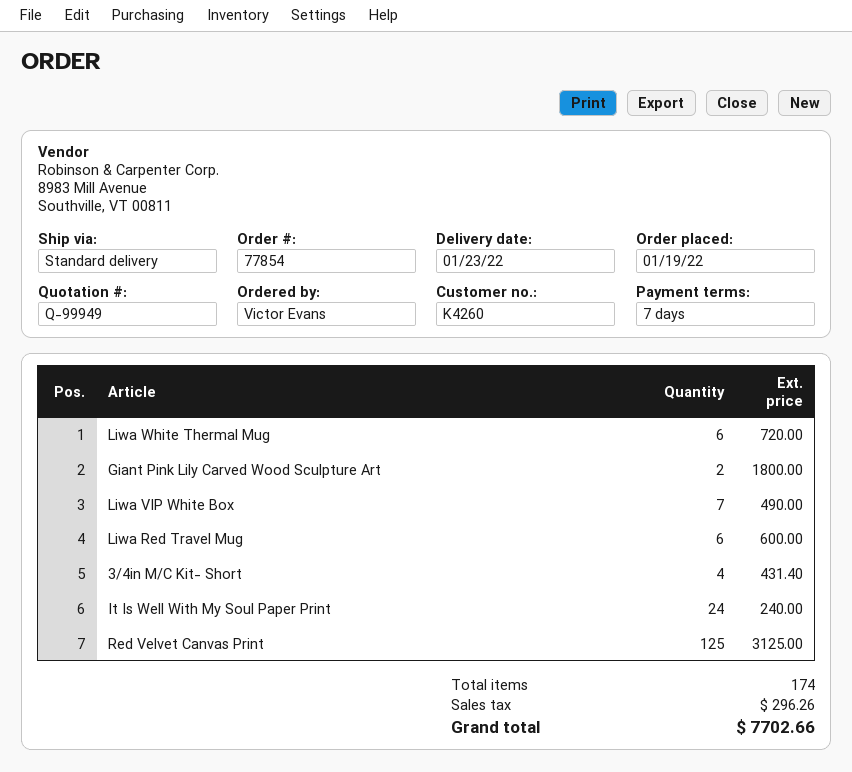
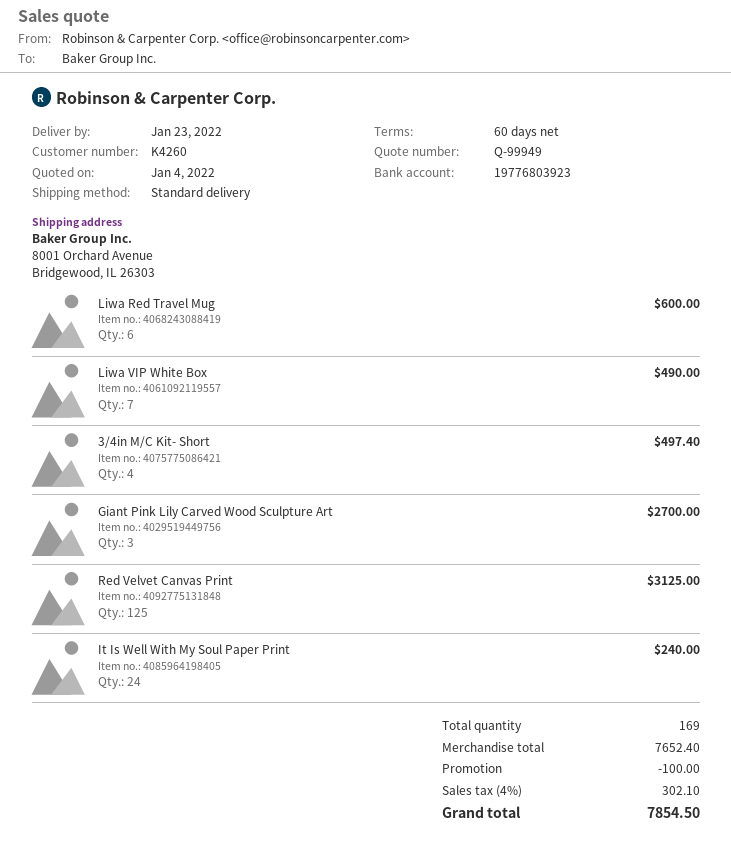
payment terms: 7 days -> 60 days
Liwa White Thermal Mug: 6 for 720.00 -> none
Giant Pink Lily Carved Wood Sculpture Art: 2 for 1800.00 -> 3 for 2700.00
3/4in M/C Kit- Short: 4 for 431.40 -> 4 for 497.40
total quantity: 174 -> 169
discount: none -> 100.00
tax: 296.26 -> 302.10
total: 7702.66 -> 7854.50

